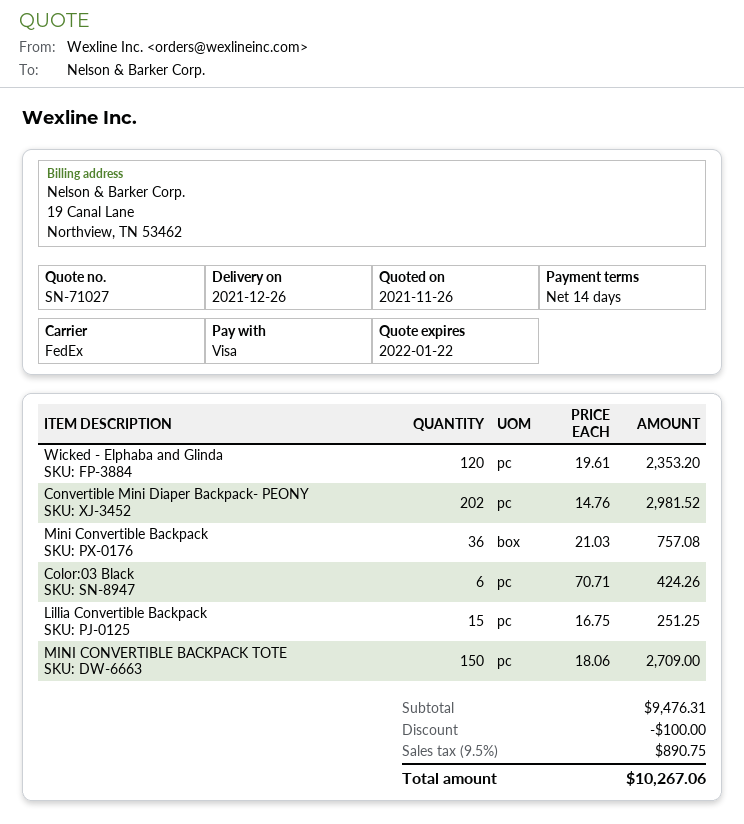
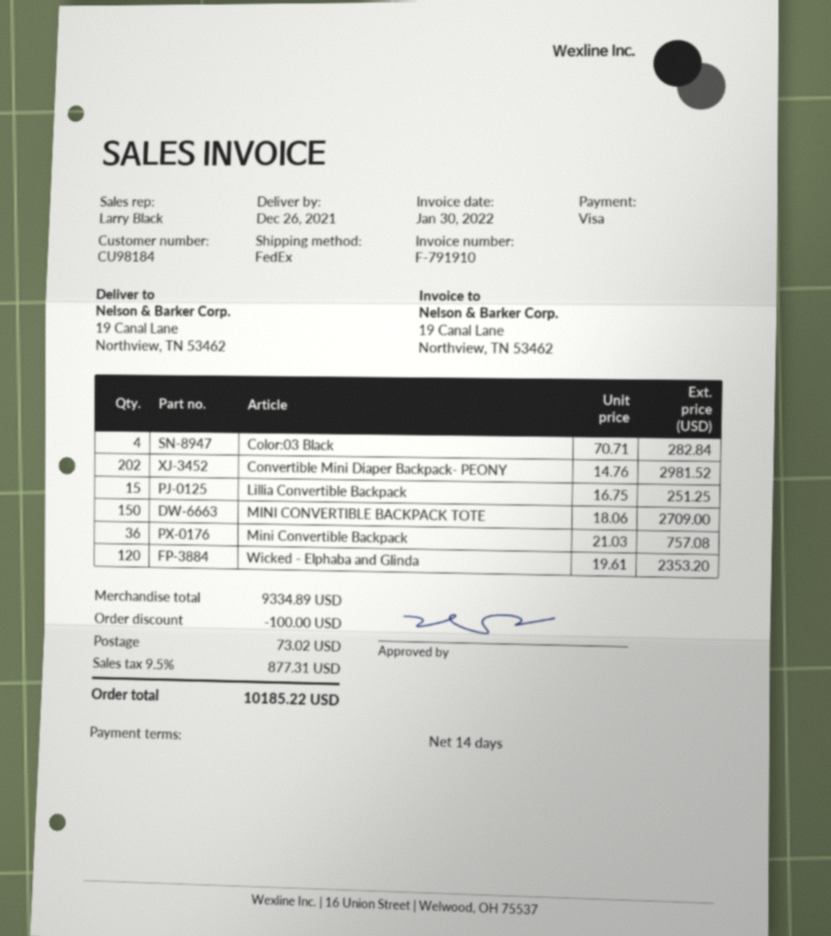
Color:03 Black: 6 x 70.71 = 424.26 -> 4 x 70.71 = 282.84
subtotal: 9476.31 -> 9334.89
shipping: none -> 73.02
tax: 9.5% = 890.75 -> 9.5% = 877.31
total: 10267.06 -> 10185.22

